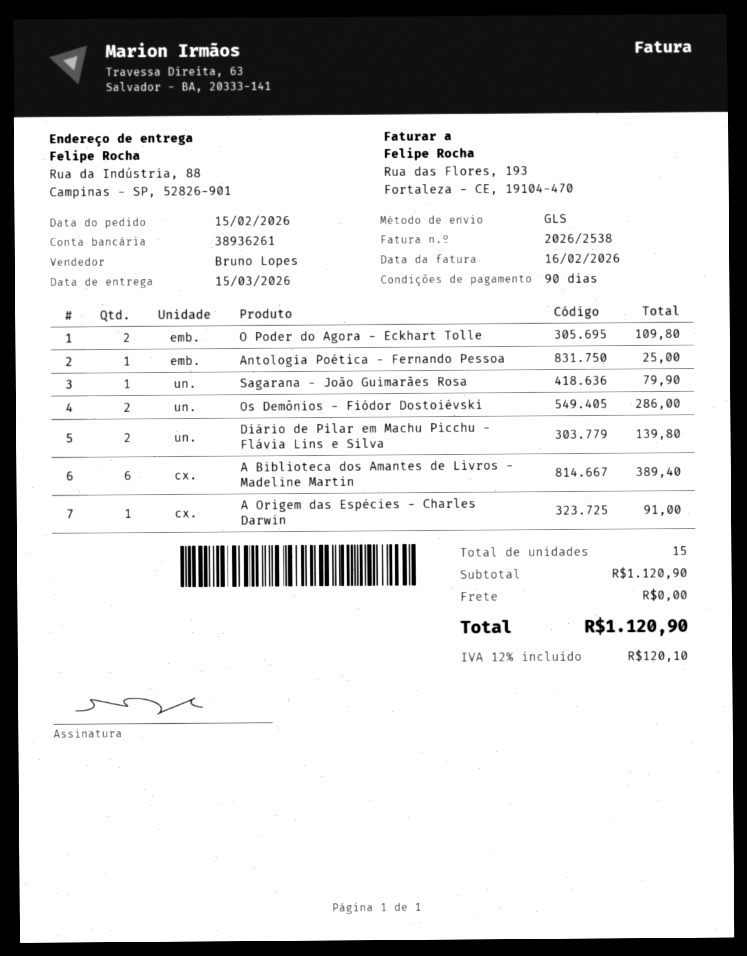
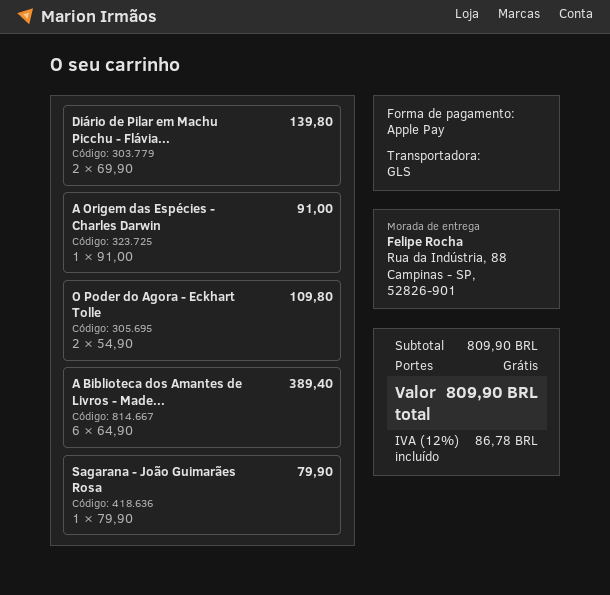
Antologia Poética - Fernando Pessoa: 1 for 25.00 -> none
Os Demônios - Fiódor Dostoiévski: 2 for 286.00 -> none
subtotal: 1120.90 -> 809.90
tax: 12% = 120.10 -> 12% = 86.78
total: 1120.90 -> 809.90

